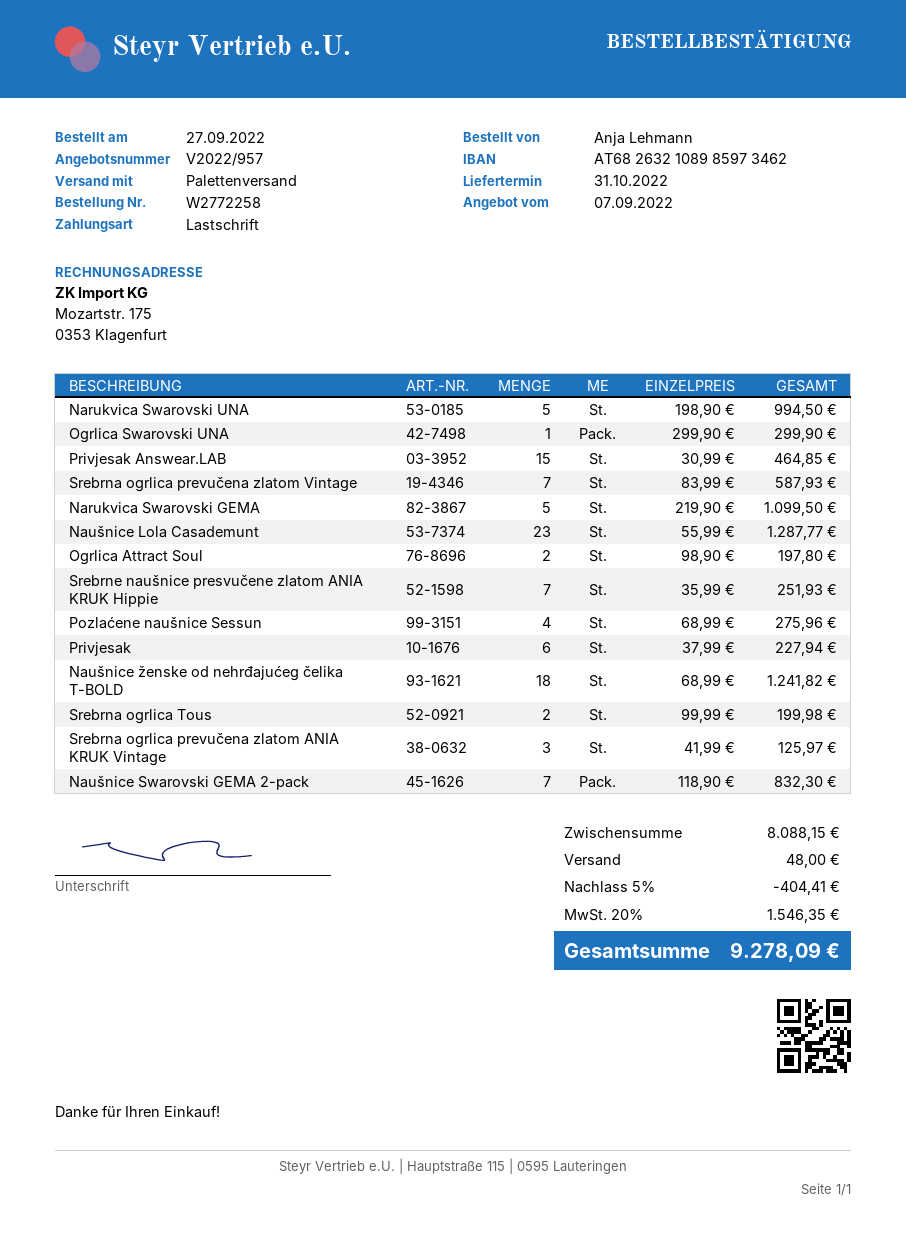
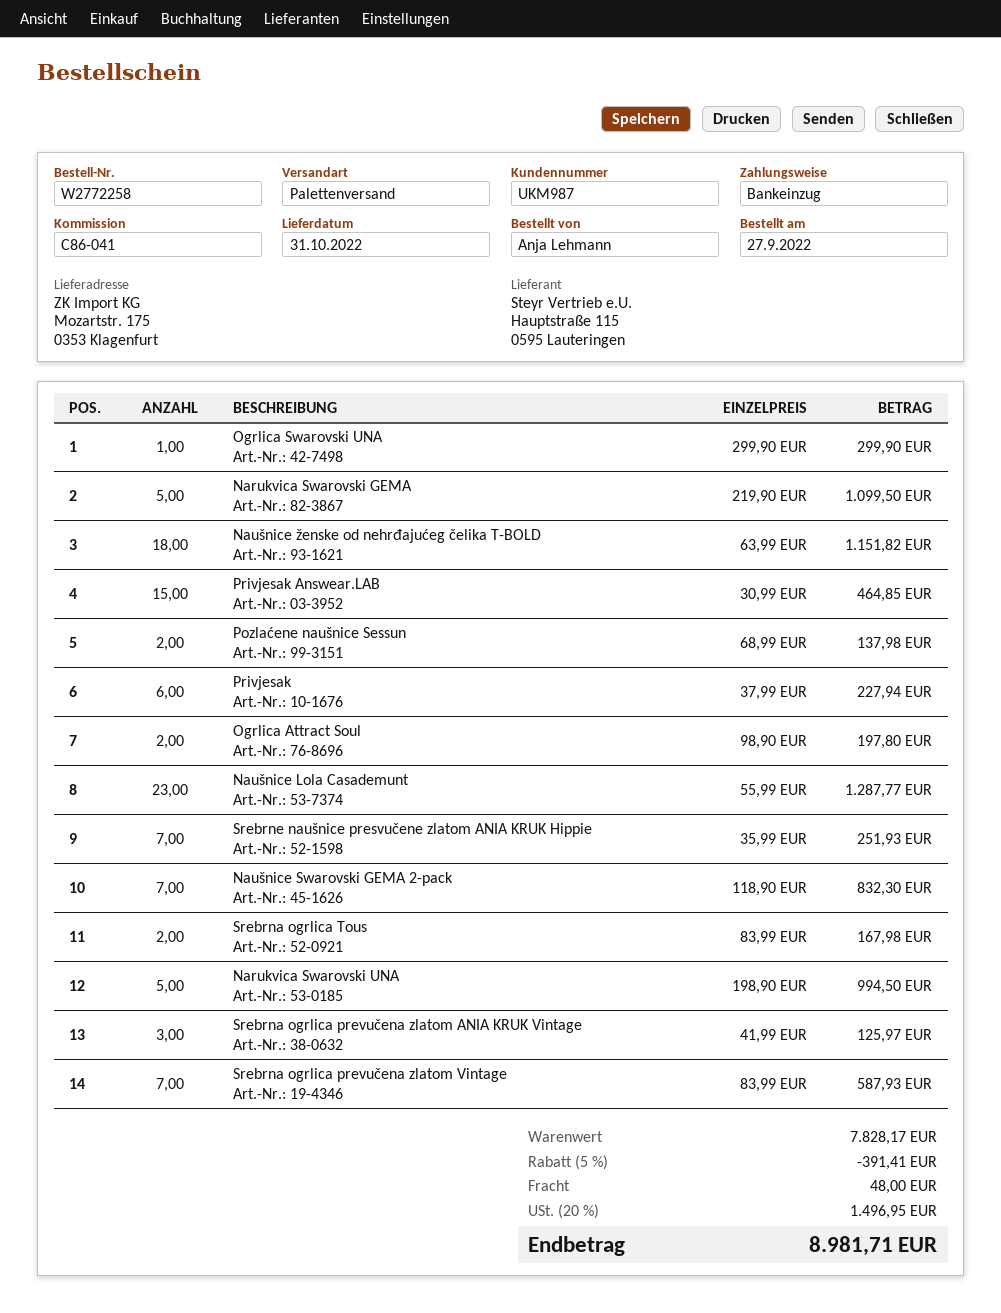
Pozlaćene naušnice Sessun: 4 x 68.99 = 275.96 -> 2 x 68.99 = 137.98
Naušnice ženske od nehrđajućeg čelika T-BOLD: 18 x 68.99 = 1241.82 -> 18 x 63.99 = 1151.82
Srebrna ogrlica Tous: 2 x 99.99 = 199.98 -> 2 x 83.99 = 167.98
subtotal: 8088.15 -> 7828.17
discount: 5% = 404.41 -> 5% = 391.41
tax: 20% = 1546.35 -> 20% = 1496.95
total: 9278.09 -> 8981.71

